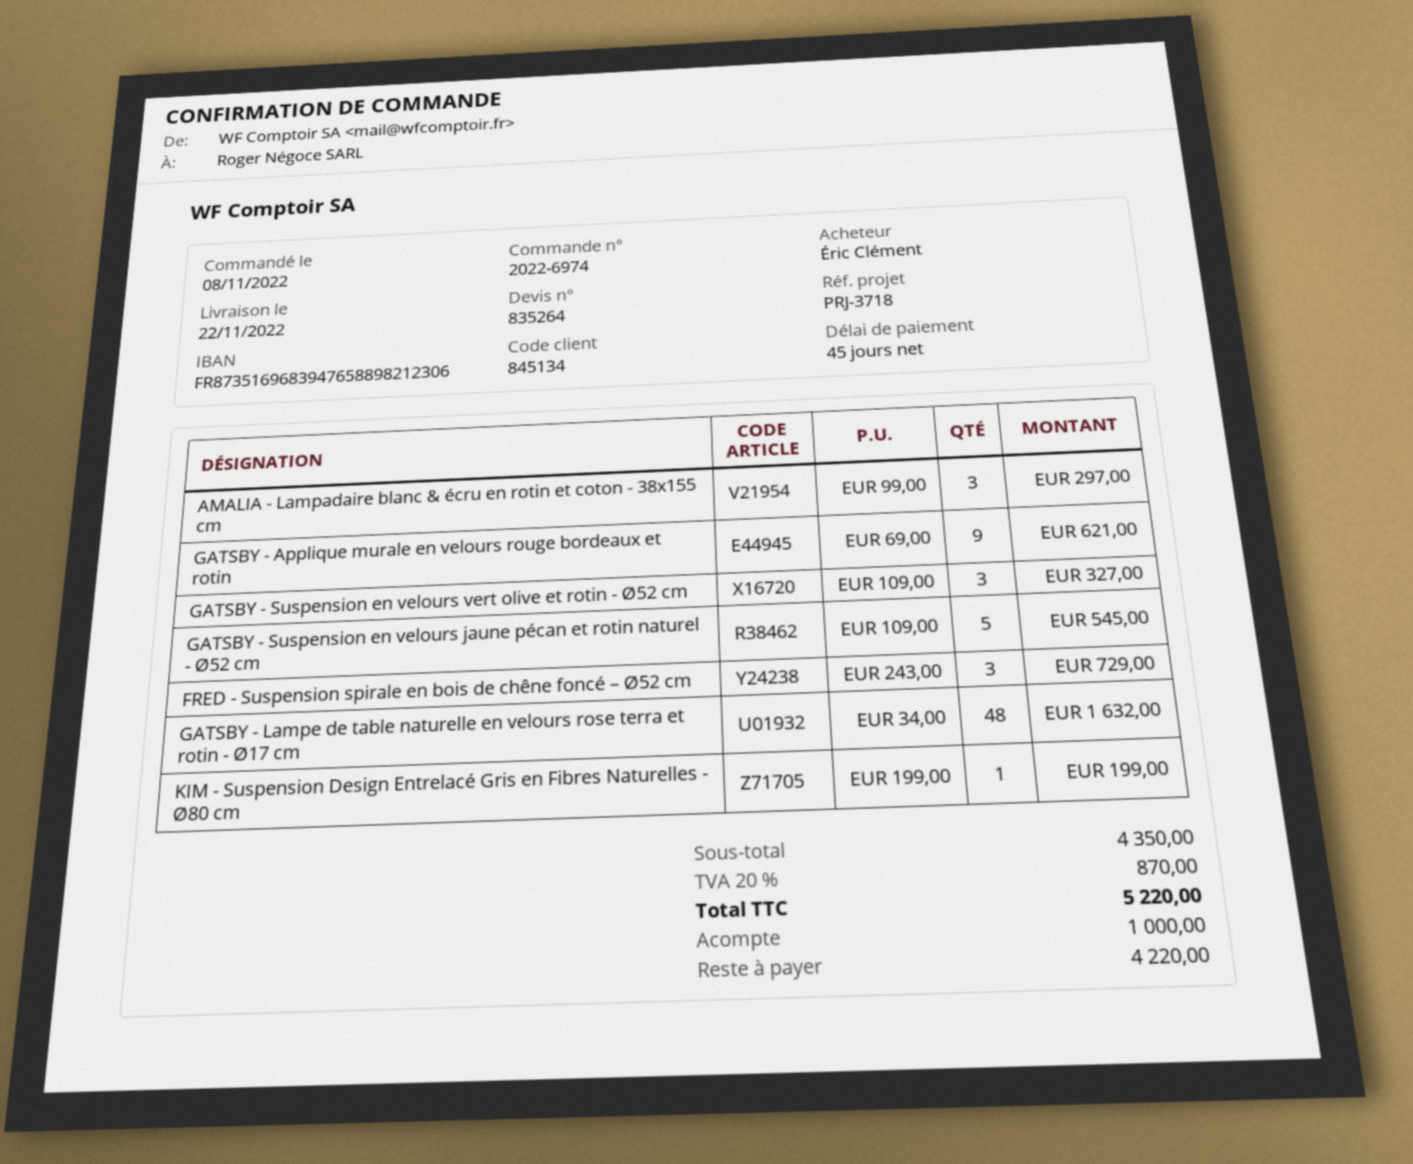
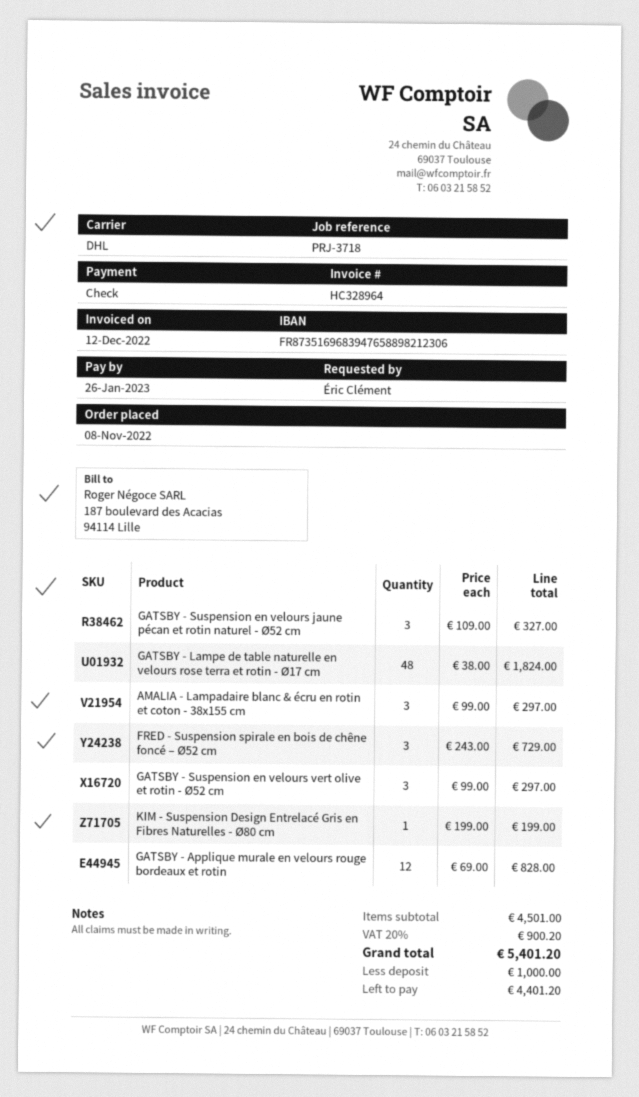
GATSBY - Applique murale en velours rouge bordeaux et rotin: 9 x 69.00 = 621.00 -> 12 x 69.00 = 828.00
GATSBY - Suspension en velours vert olive et rotin - Ø52 cm: 3 x 109.00 = 327.00 -> 3 x 99.00 = 297.00
GATSBY - Suspension en velours jaune pécan et rotin naturel - Ø52 cm: 5 x 109.00 = 545.00 -> 3 x 109.00 = 327.00
GATSBY - Lampe de table naturelle en velours rose terra et rotin - Ø17 cm: 48 x 34.00 = 1632.00 -> 48 x 38.00 = 1824.00
subtotal: 4350.00 -> 4501.00
tax: 20% = 870.00 -> 20% = 900.20
total: 5220.00 -> 5401.20
balance: 4220.00 -> 4401.20

